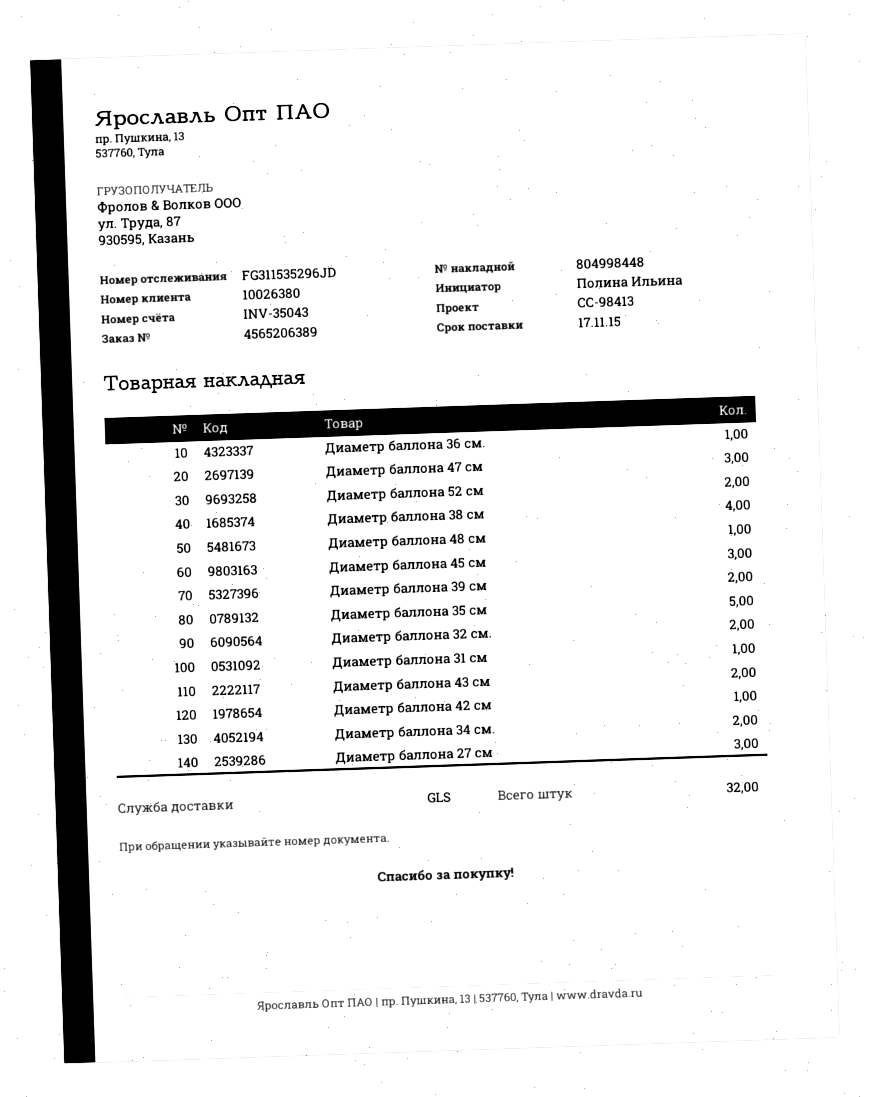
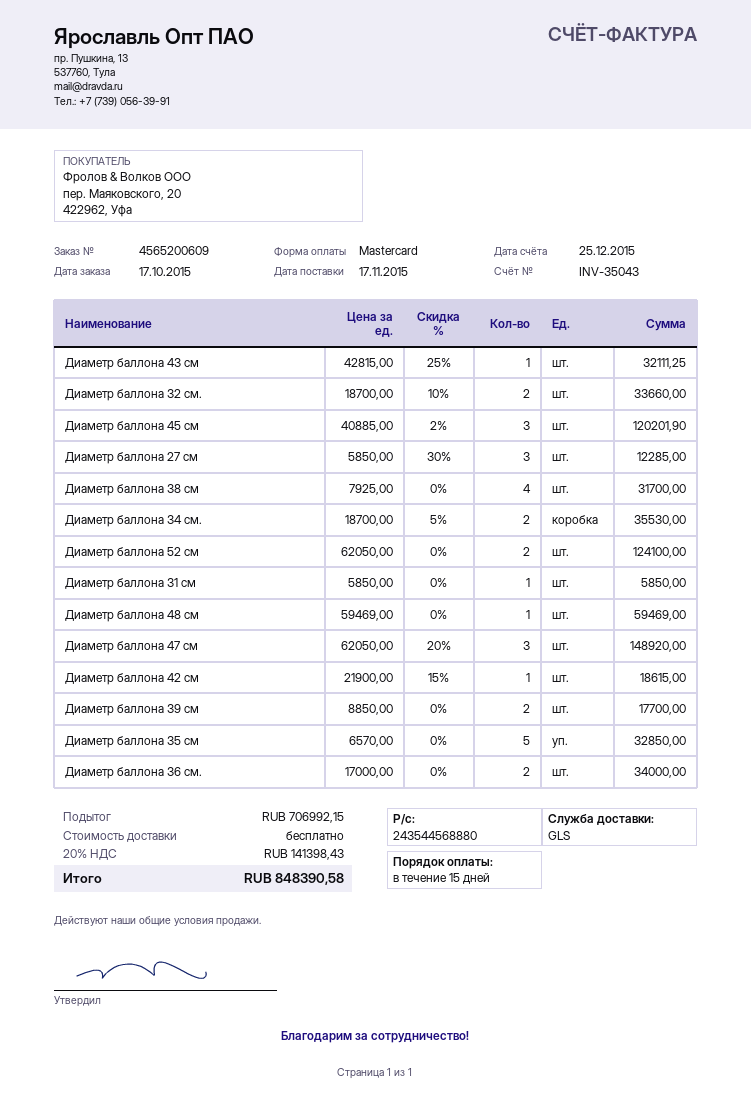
order number: 4565206389 -> 4565200609
Диаметр баллона 36 см.: 1 -> 2
Диаметр баллона 43 см: 2 -> 1

